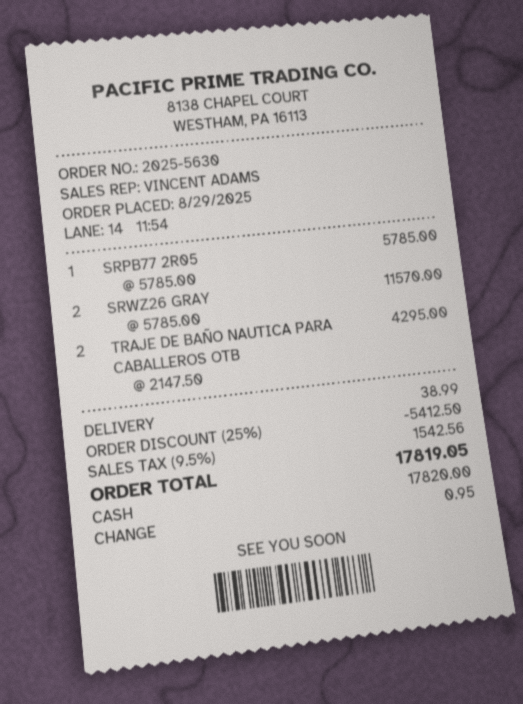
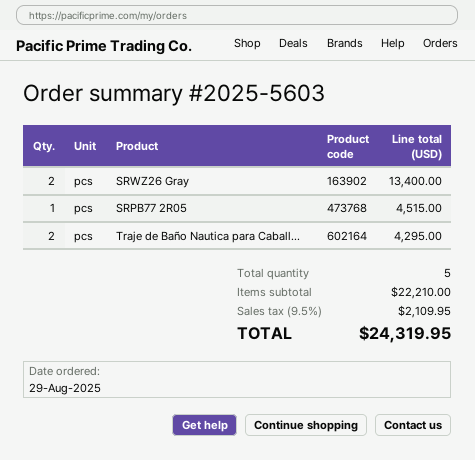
order number: 2025-5630 -> 2025-5603
SRPB77 2R05: 1 for 5785.00 -> 1 for 4515.00
SRWZ26 GRAY: 2 for 11570.00 -> 2 for 13400.00
discount: 25% = 5412.50 -> none
shipping: 38.99 -> none
tax: 9.5% = 1542.56 -> 9.5% = 2109.95
total: 17819.05 -> 24319.95

